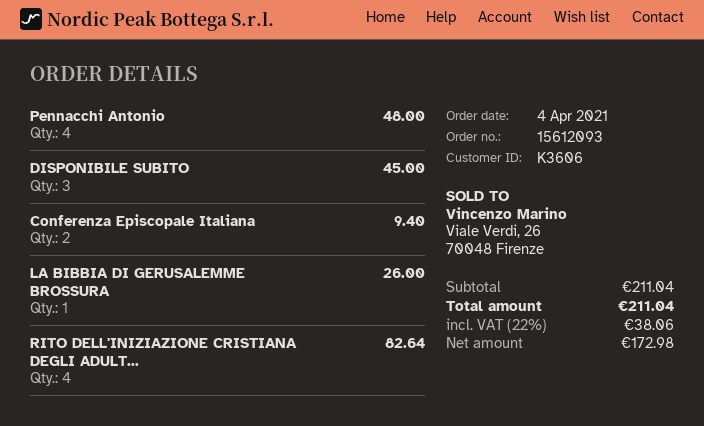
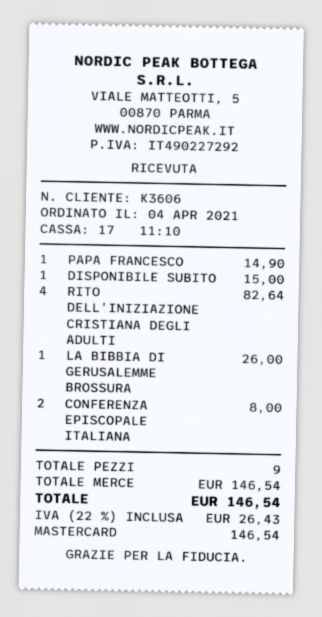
Pennacchi Antonio: 4 for 48.00 -> none
DISPONIBILE SUBITO: 3 for 45.00 -> 1 for 15.00
Conferenza Episcopale Italiana: 2 for 9.40 -> 2 for 8.00
PAPA FRANCESCO: none -> 1 for 14.90
subtotal: 211.04 -> 146.54
tax: 22% = 38.06 -> 22% = 26.43
total: 211.04 -> 146.54

